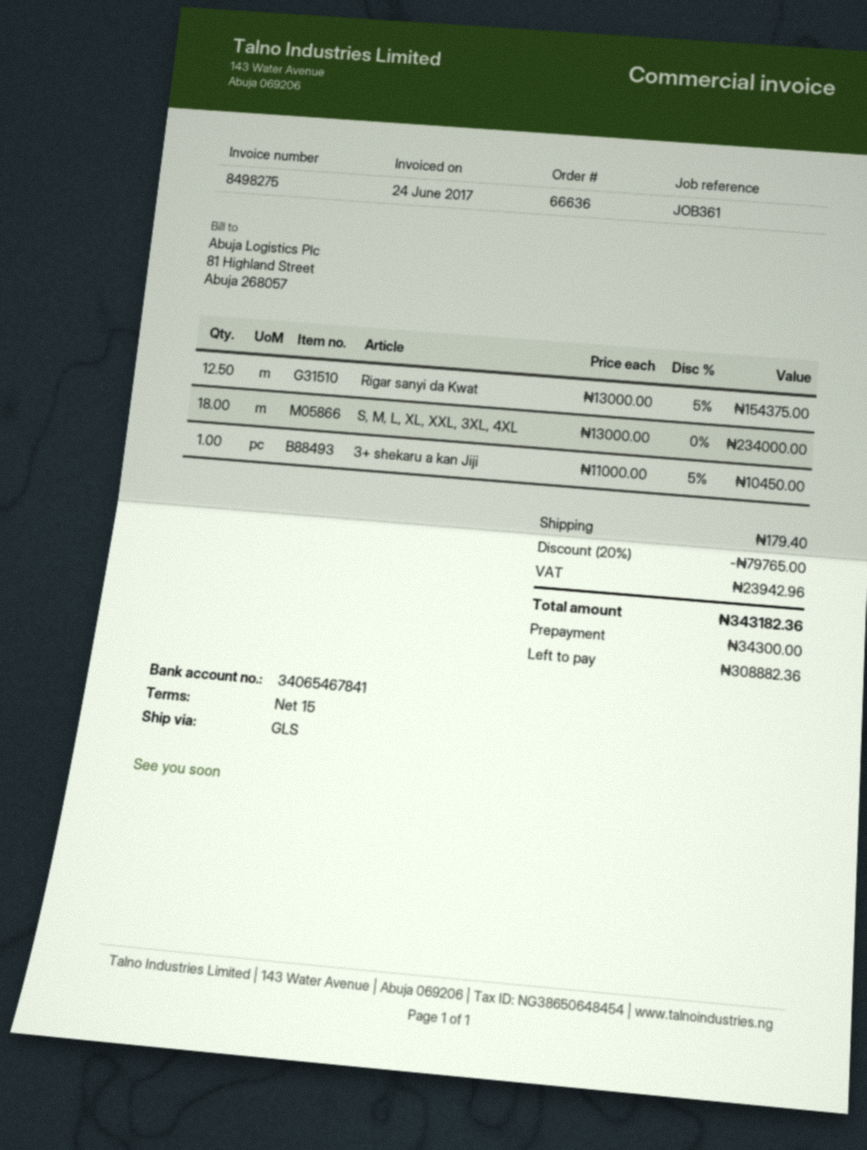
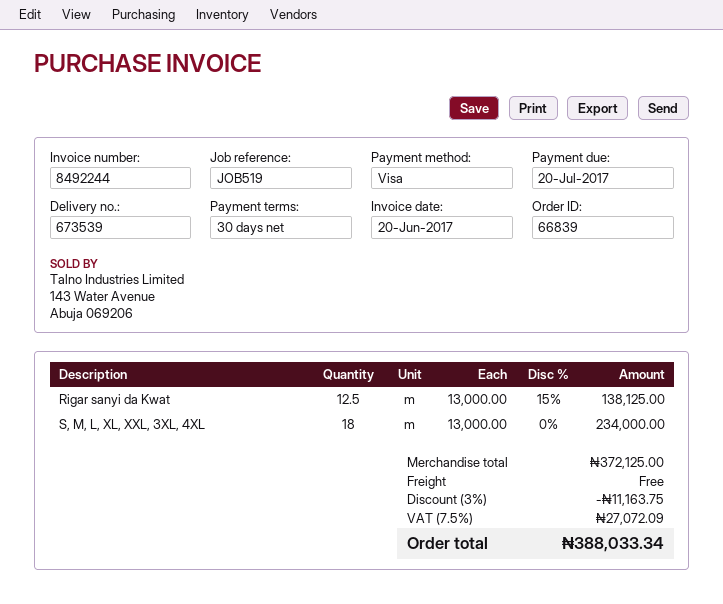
order number: 66636 -> 66839
invoice number: 8498275 -> 8492244
invoice date: 2017-06-24 -> 2017-06-20
payment terms: 15 days -> 30 days
reference: JOB361 -> JOB519
Rigar sanyi da Kwat: 12.5 x 13000.00 - 5% = 154375.00 -> 12.5 x 13000.00 - 15% = 138125.00
3+ shekaru a kan Jiji: 1 x 11000.00 - 5% = 10450.00 -> none
discount: 20% = 79765.00 -> 3% = 11163.75
shipping: 179.40 -> 0.00
tax: 23942.96 -> 27072.09
total: 343182.36 -> 388033.34

